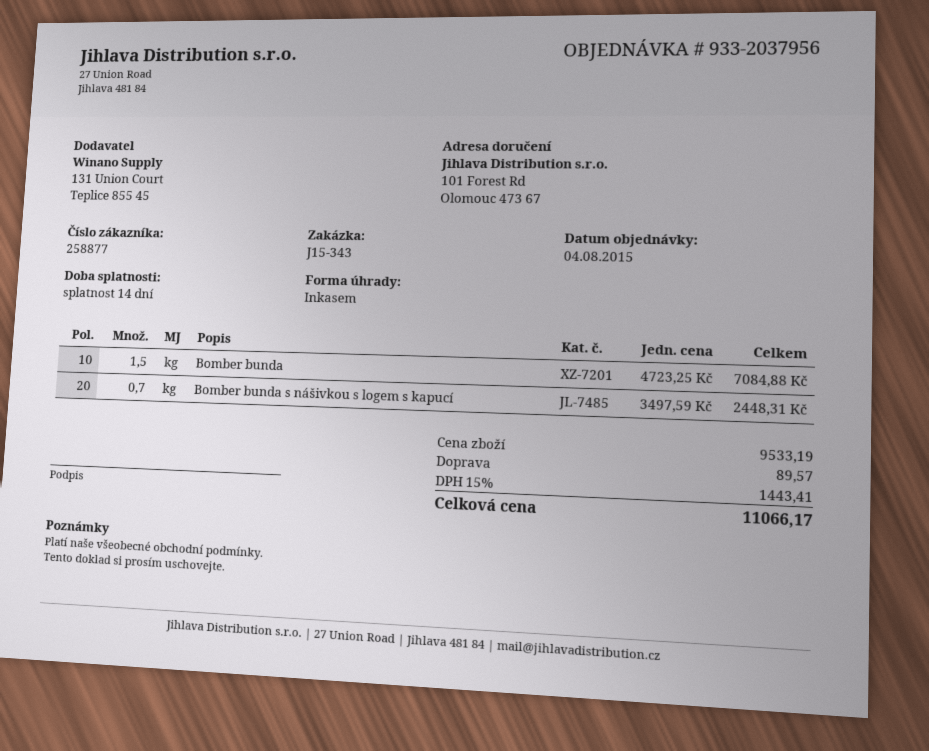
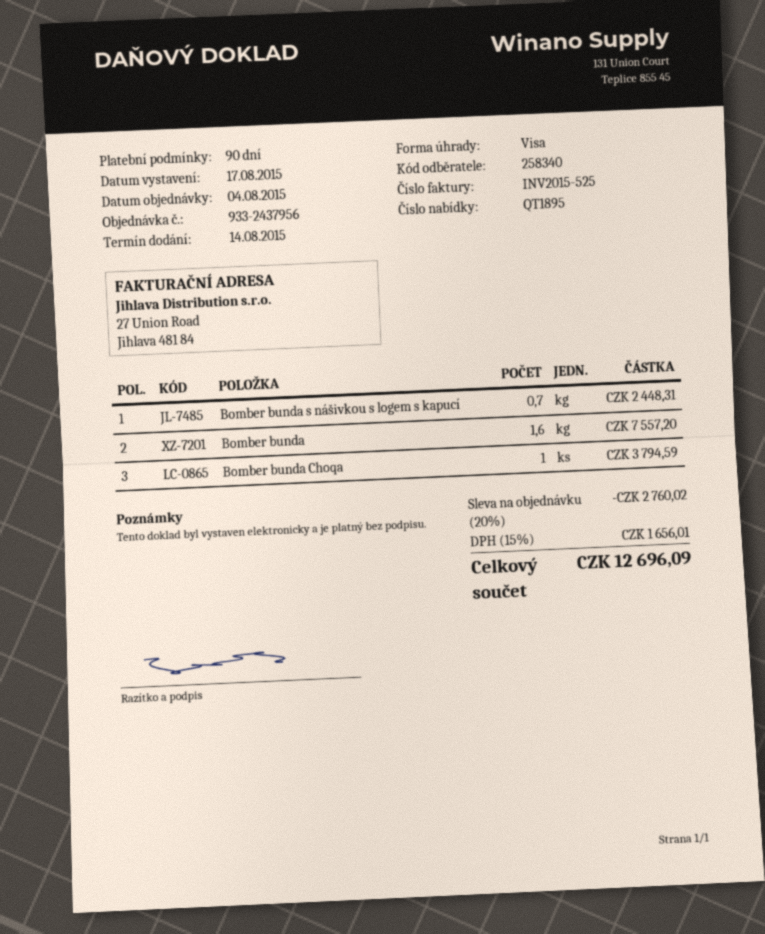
order number: 933-2037956 -> 933-2437956
payment terms: 14 days -> 90 days
customer number: 258877 -> 258340
payment method: direct debit -> Visa
Bomber bunda: 1.5 for 7084.88 -> 1.6 for 7557.20
Bomber bunda Choqa: none -> 1 for 3794.59
discount: none -> 20% = 2760.02
shipping: 89.57 -> none
tax: 15% = 1443.41 -> 15% = 1656.01
total: 11066.17 -> 12696.09

